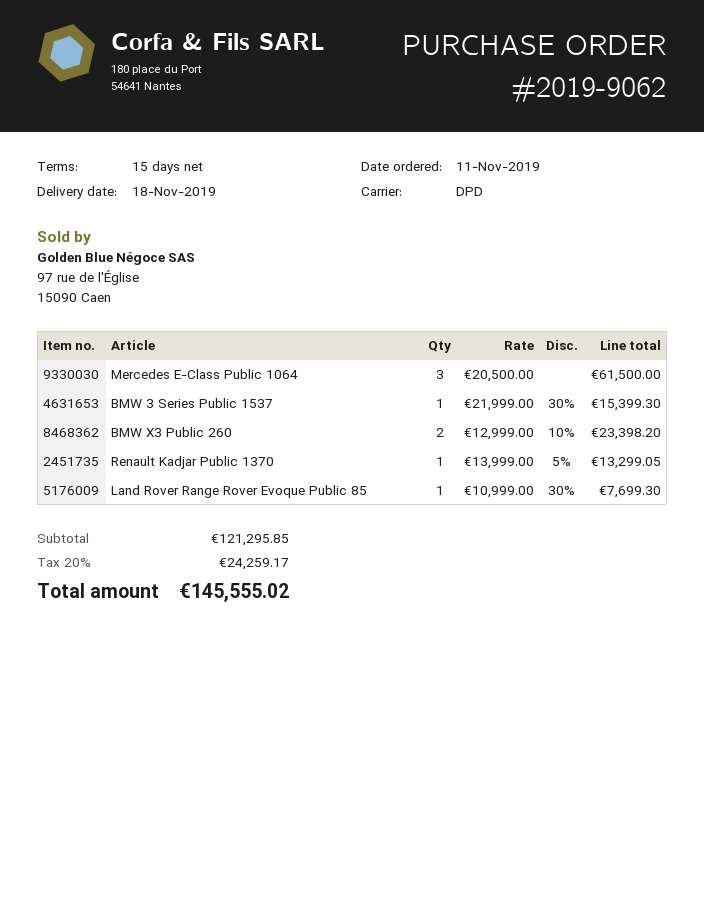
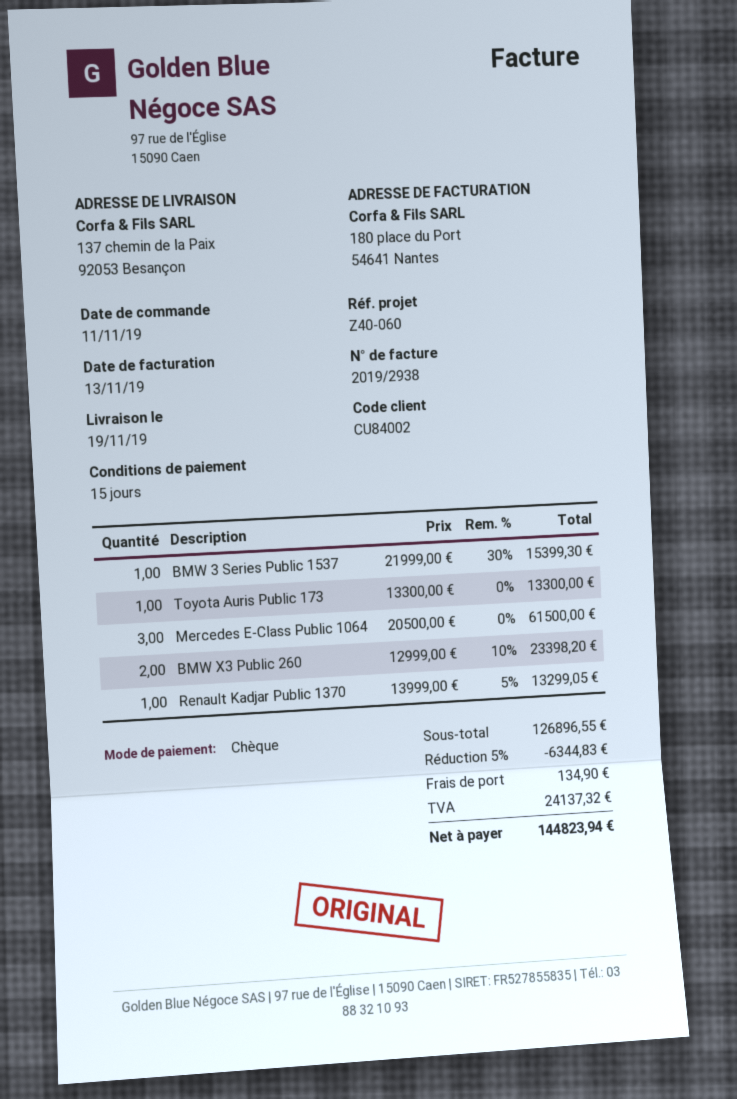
delivery date: 2019-11-18 -> 2019-11-19
Land Rover Range Rover Evoque Public 85: 1 x 10999.00 - 30% = 7699.30 -> none
Toyota Auris Public 173: none -> 1 x 13300.00 = 13300.00
subtotal: 121295.85 -> 126896.55
discount: none -> 5% = 6344.83
shipping: none -> 134.90
tax: 24259.17 -> 24137.32
total: 145555.02 -> 144823.94

